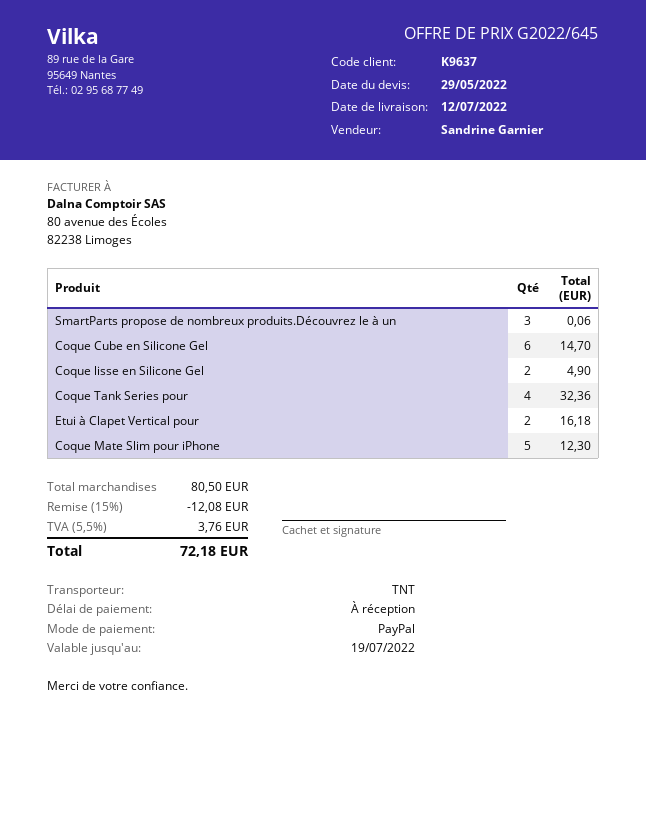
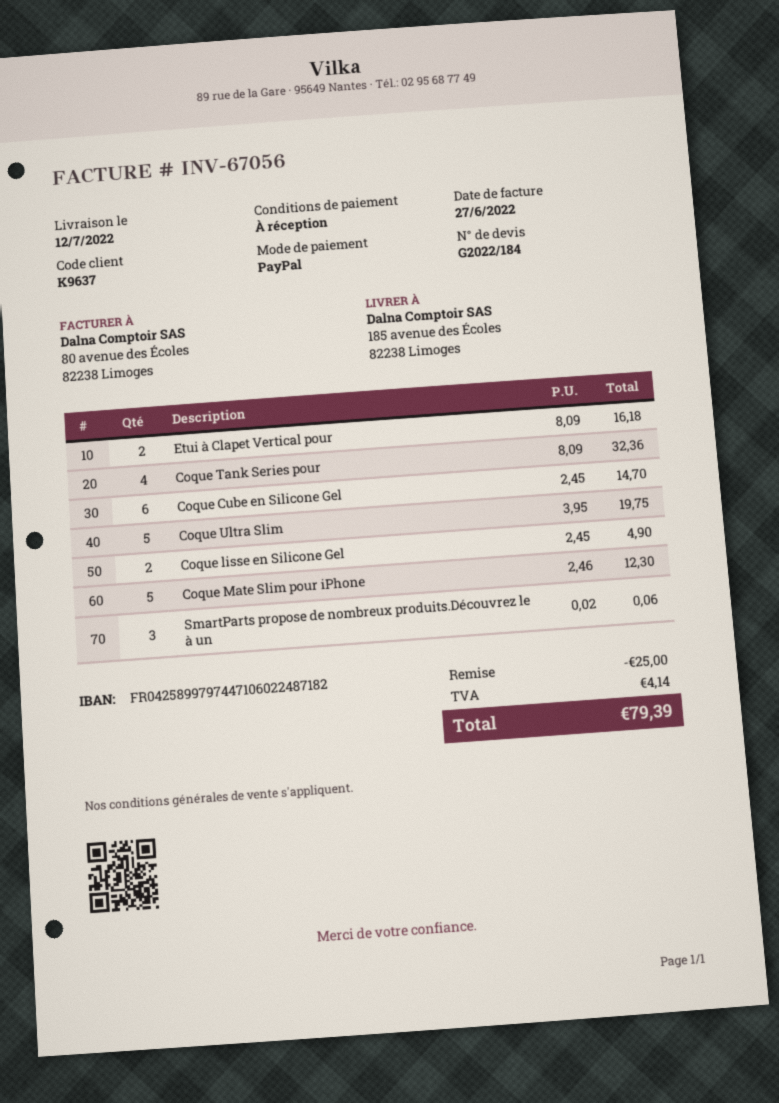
quote number: G2022/645 -> G2022/184
Coque Ultra Slim: none -> 5 for 19.75
discount: 12.08 -> 25.00
tax: 3.76 -> 4.14
total: 72.18 -> 79.39

